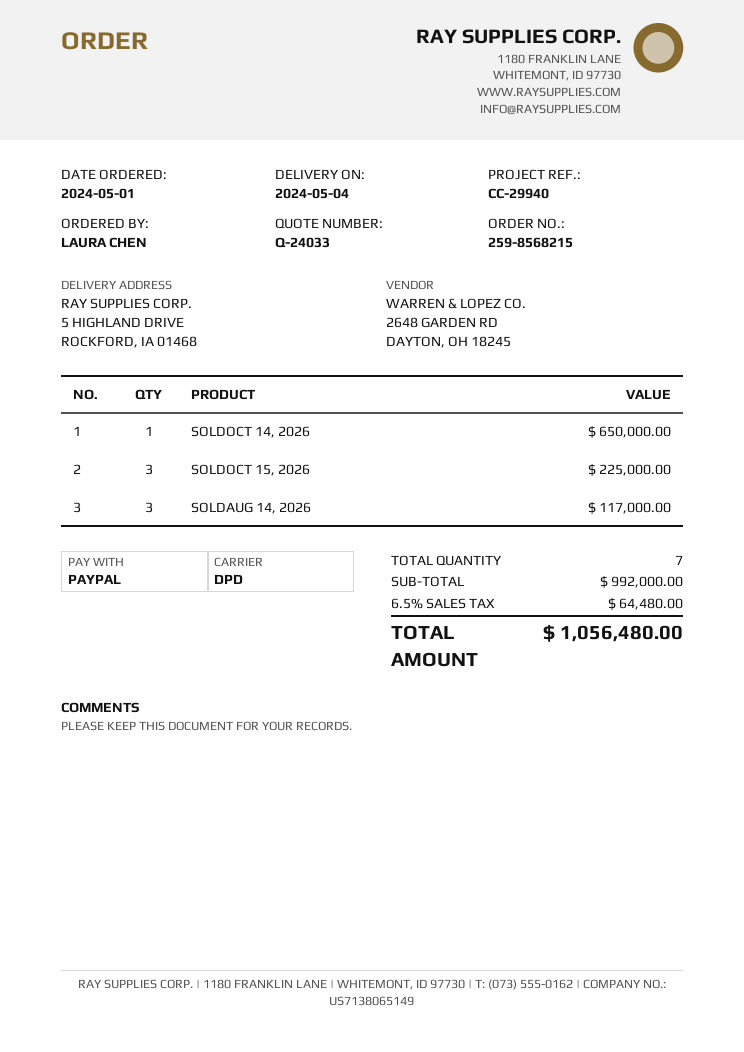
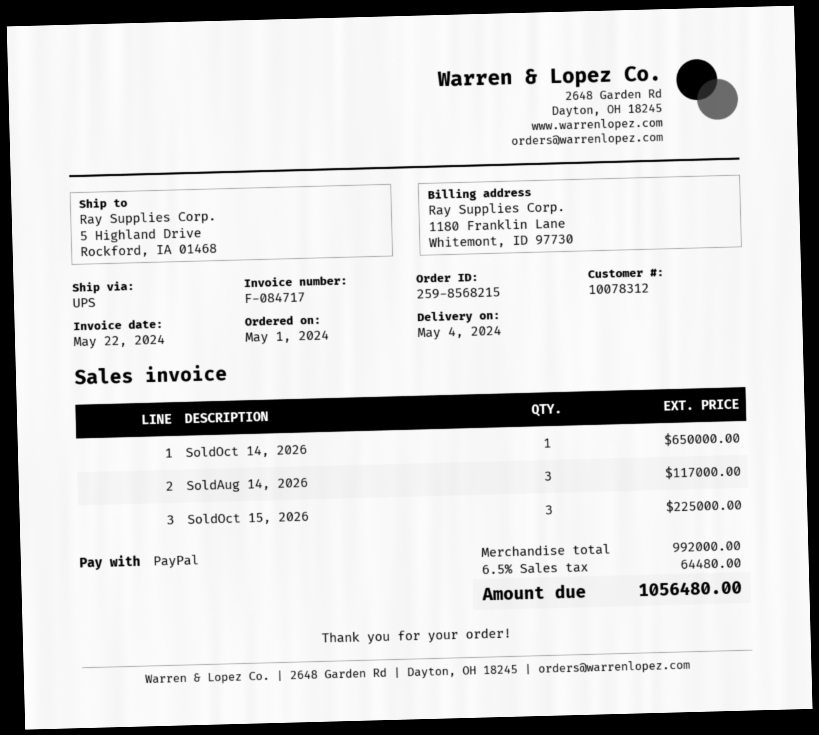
shipping method: DPD -> UPS

